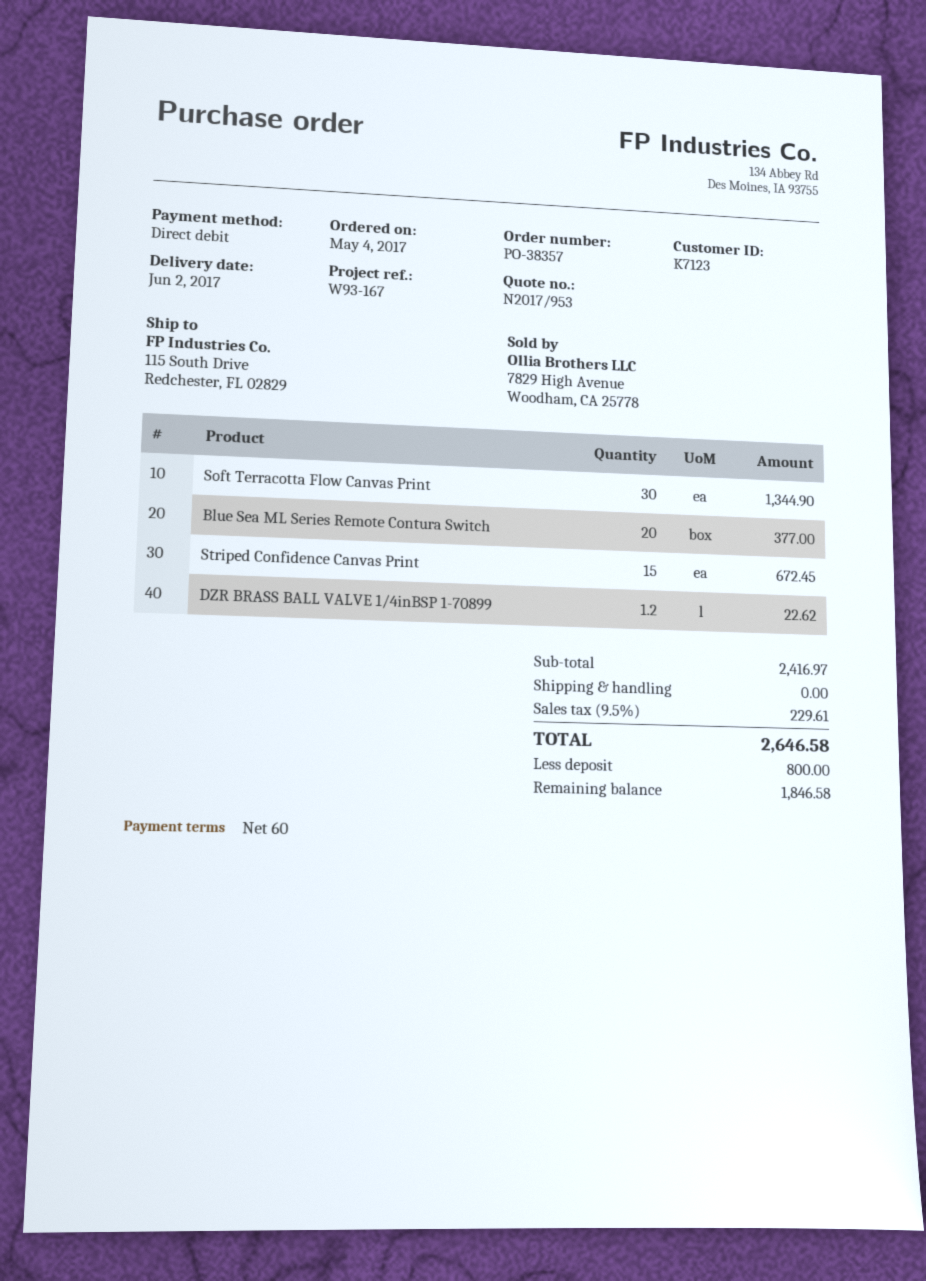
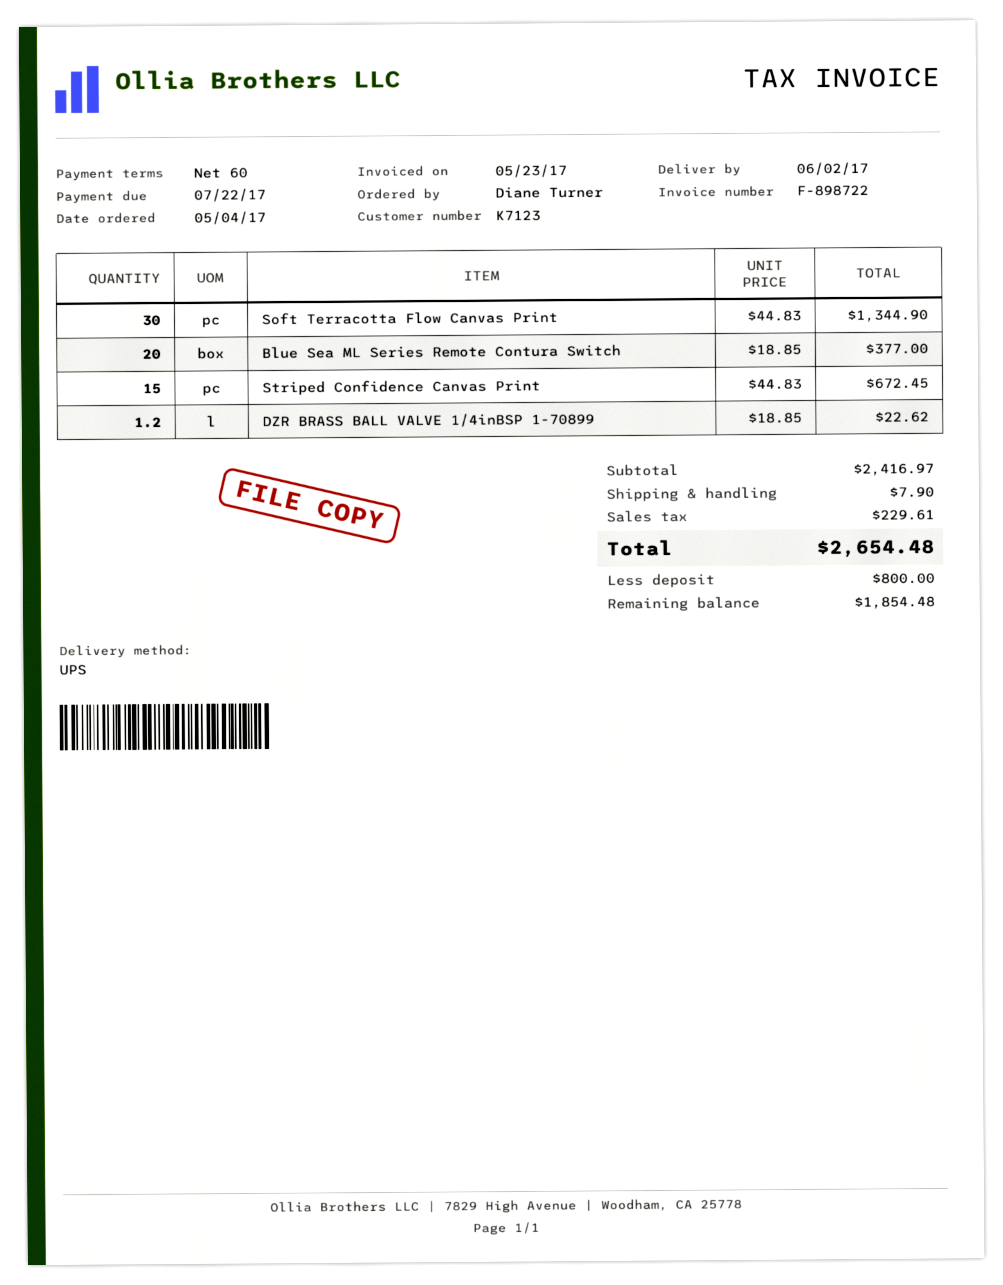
shipping: 0.00 -> 7.90
total: 2646.58 -> 2654.48
balance: 1846.58 -> 1854.48

